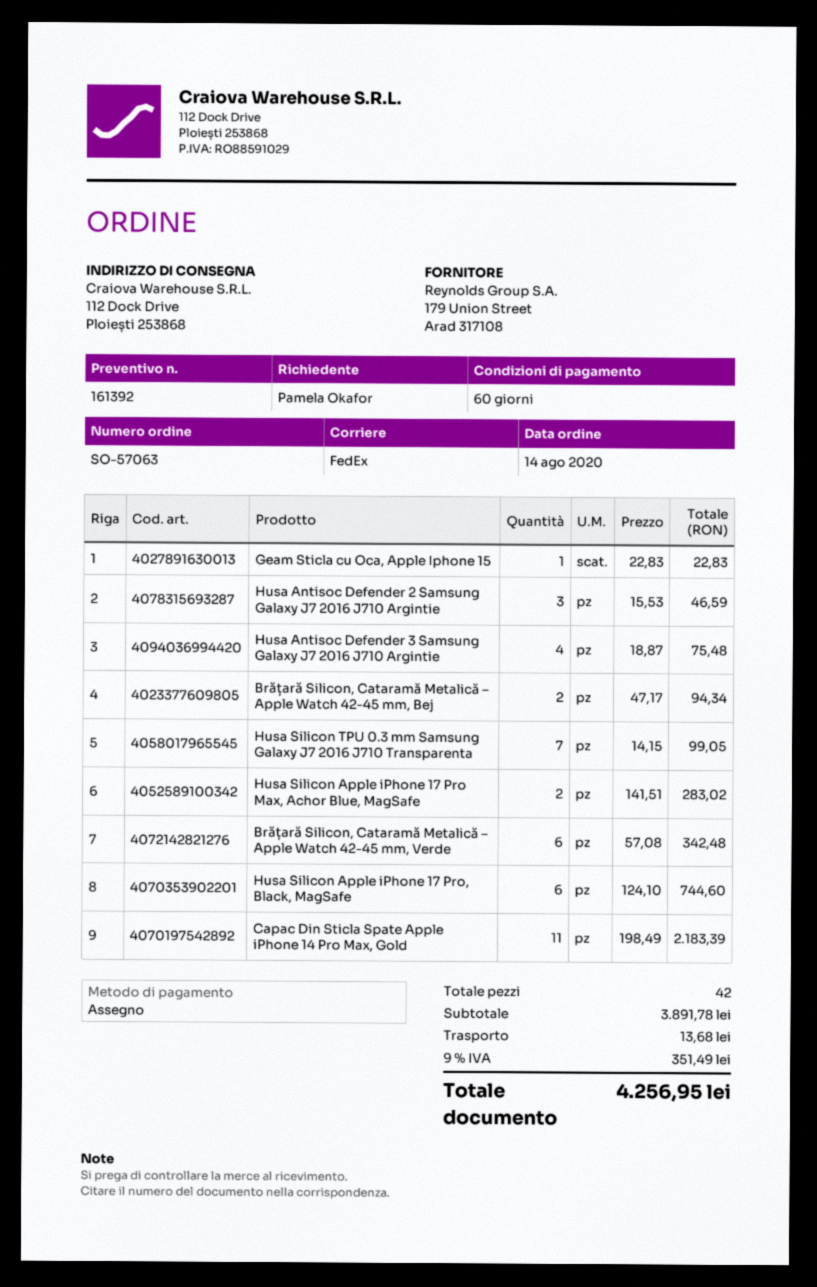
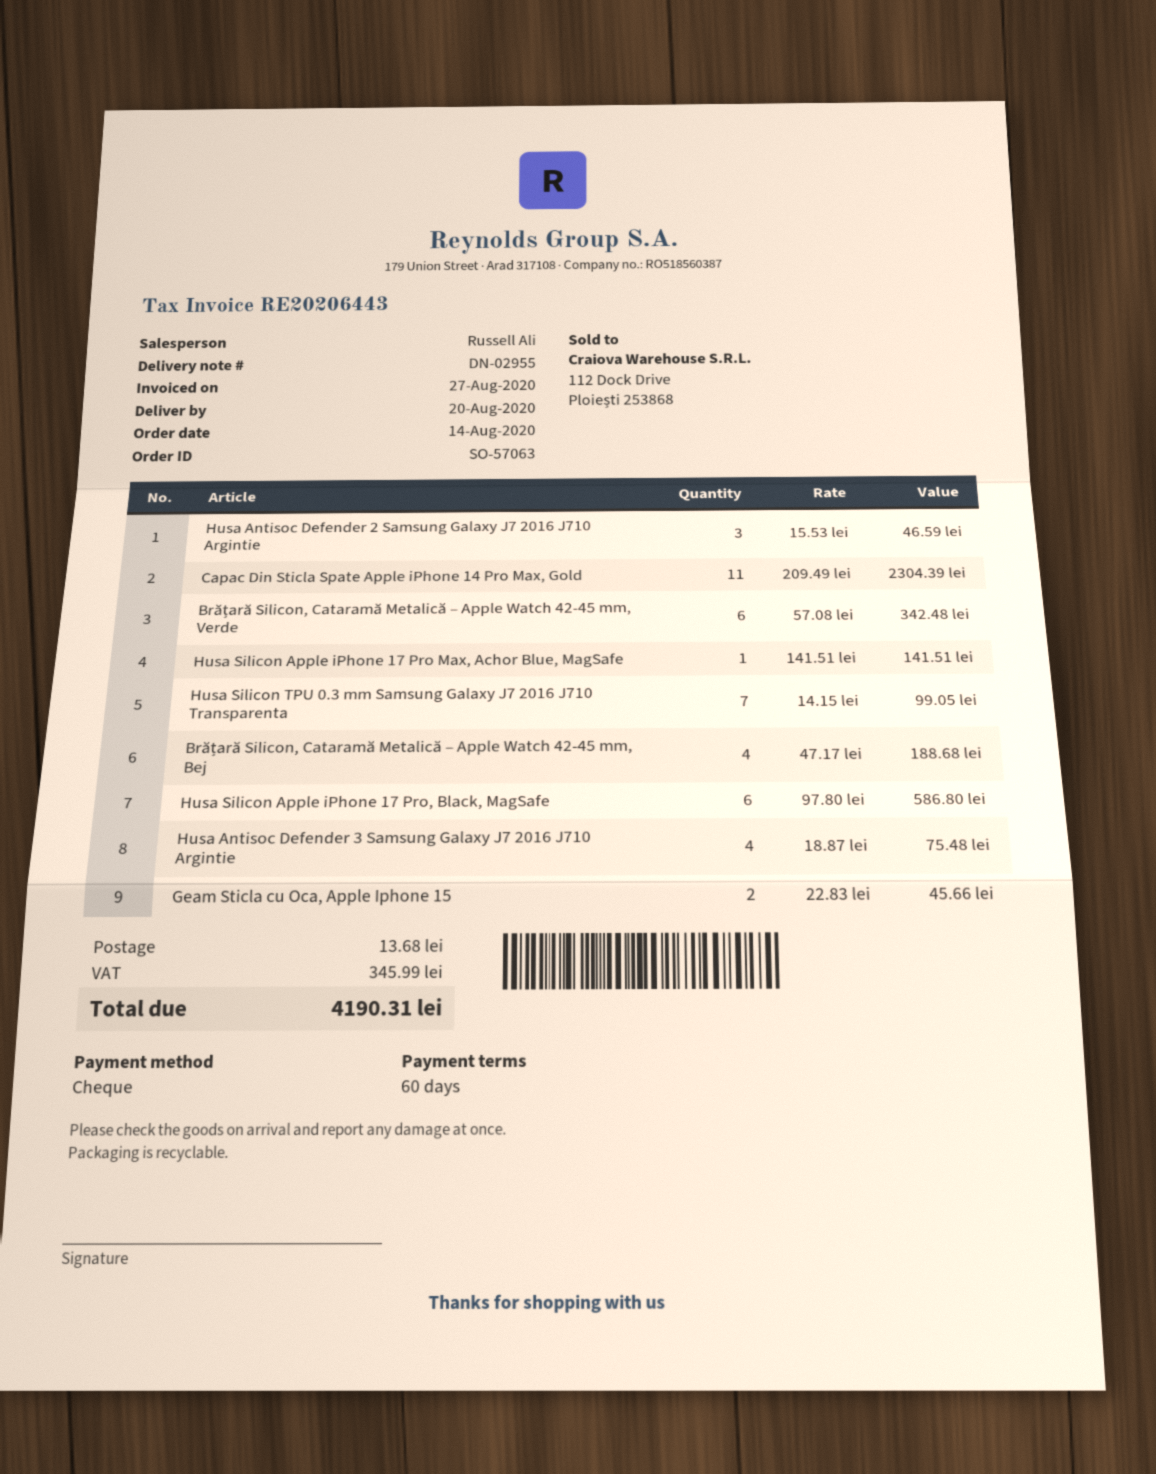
Geam Sticla cu Oca, Apple Iphone 15: 1 x 22.83 = 22.83 -> 2 x 22.83 = 45.66
Brățară Silicon, Cataramă Metalică – Apple Watch 42-45 mm, Bej: 2 x 47.17 = 94.34 -> 4 x 47.17 = 188.68
Husa Silicon Apple iPhone 17 Pro Max, Achor Blue, MagSafe: 2 x 141.51 = 283.02 -> 1 x 141.51 = 141.51
Husa Silicon Apple iPhone 17 Pro, Black, MagSafe: 6 x 124.10 = 744.60 -> 6 x 97.80 = 586.80
Capac Din Sticla Spate Apple iPhone 14 Pro Max, Gold: 11 x 198.49 = 2183.39 -> 11 x 209.49 = 2304.39
tax: 351.49 -> 345.99
total: 4256.95 -> 4190.31

